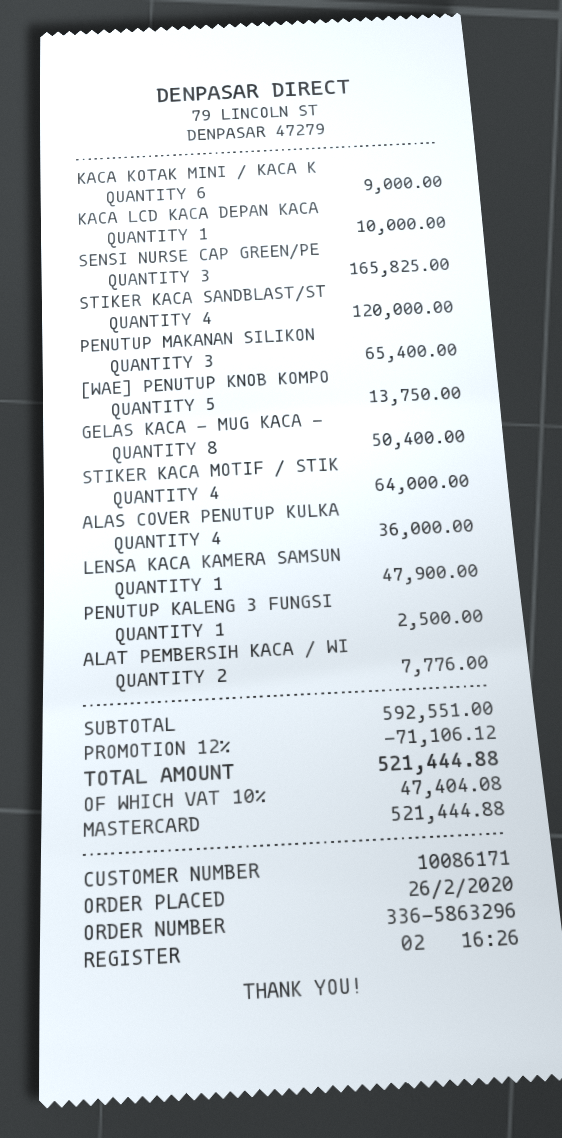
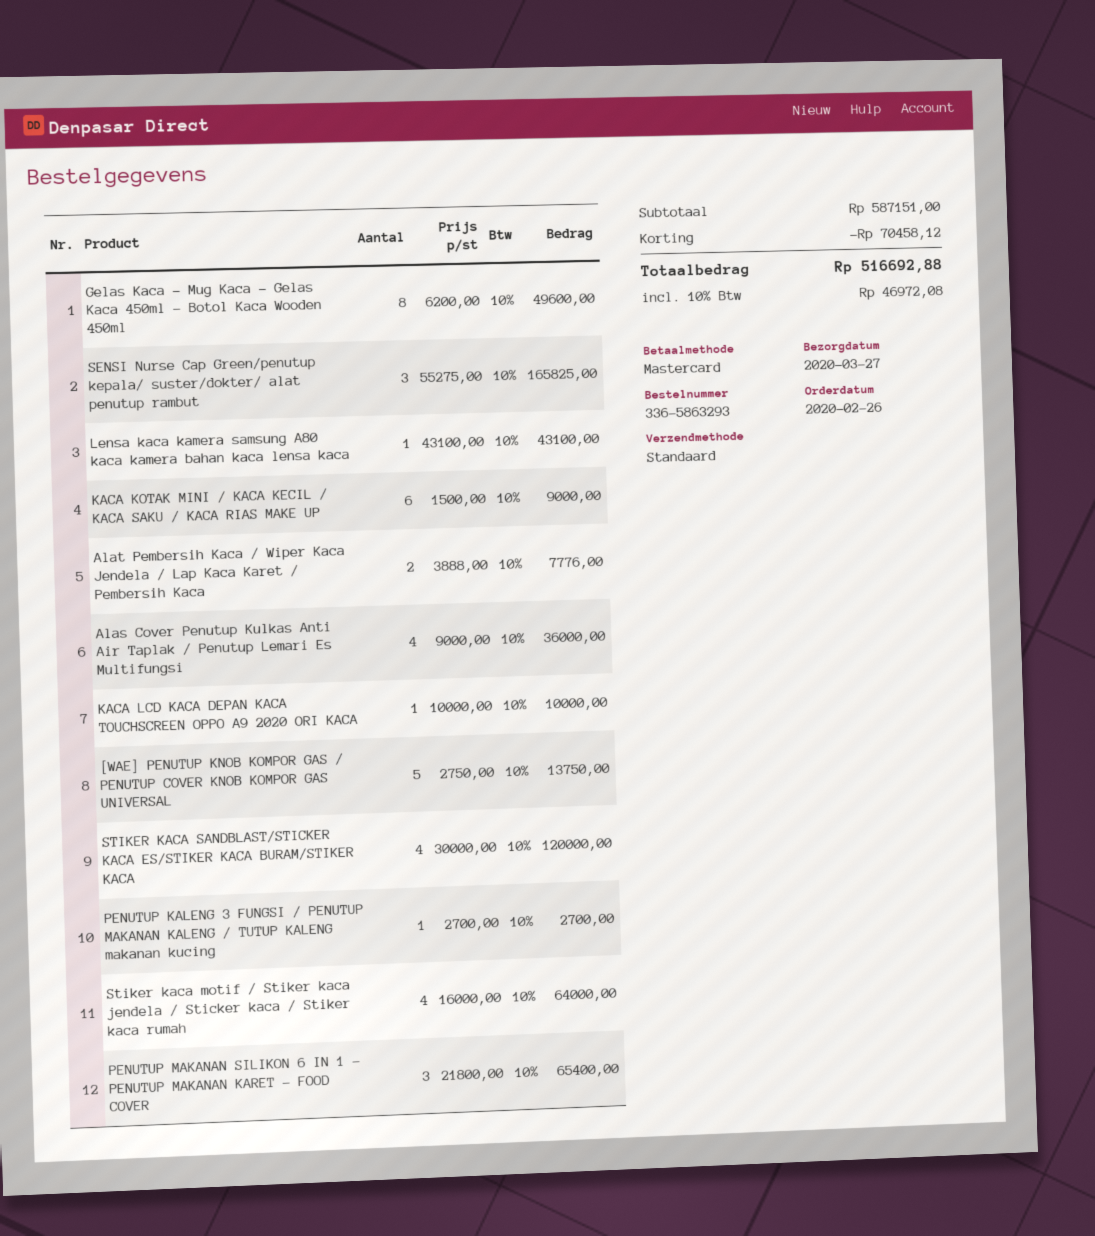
order number: 336-5863296 -> 336-5863293
GELAS KACA - MUG KACA -: 8 for 50400.00 -> 8 for 49600.00
LENSA KACA KAMERA SAMSUN: 1 for 47900.00 -> 1 for 43100.00
PENUTUP KALENG 3 FUNGSI: 1 for 2500.00 -> 1 for 2700.00
subtotal: 592551.00 -> 587151.00
discount: 71106.12 -> 70458.12
tax: 10% = 47404.08 -> 10% = 46972.08
total: 521444.88 -> 516692.88

